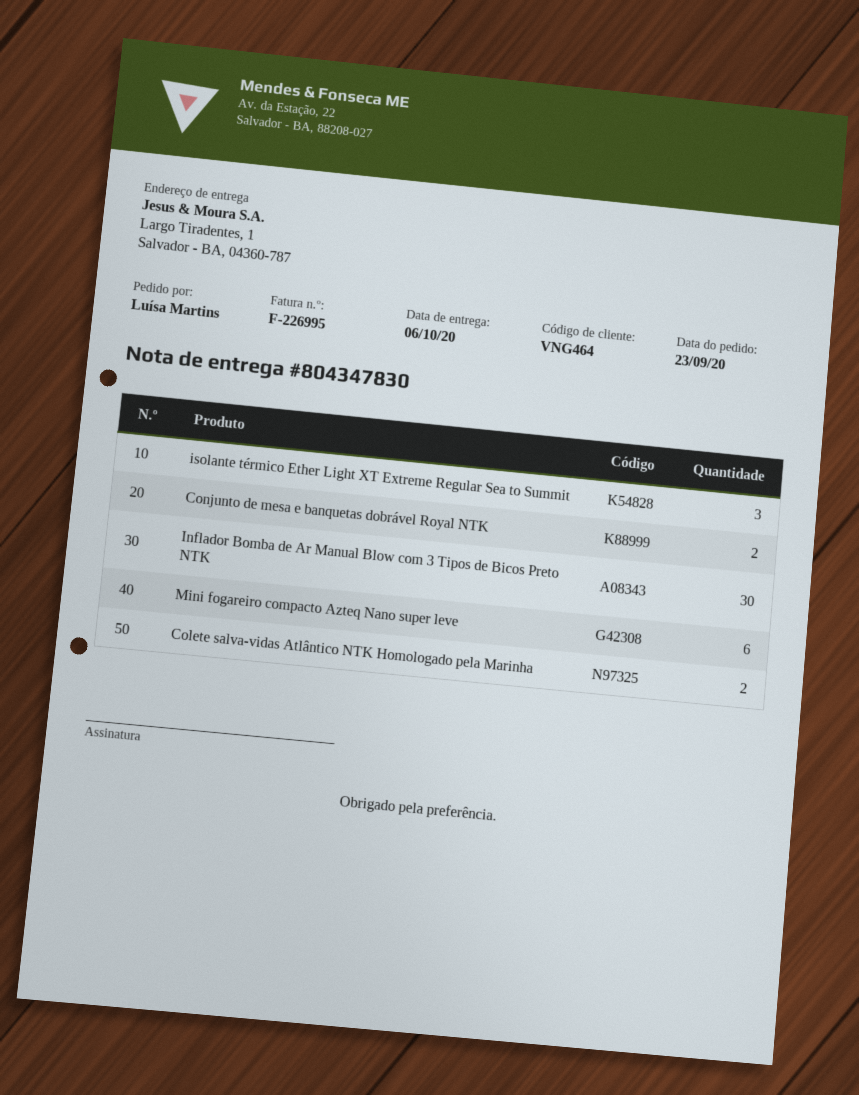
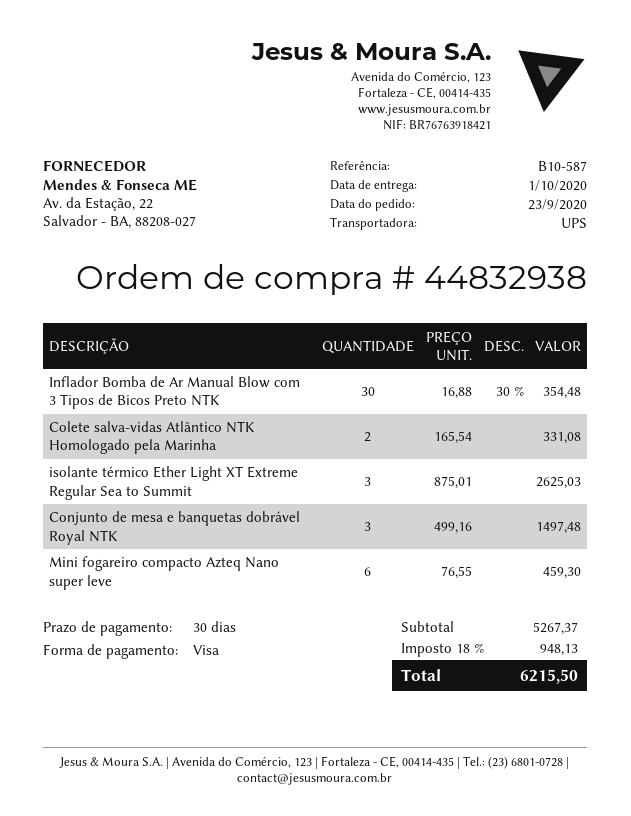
delivery date: 2020-10-06 -> 2020-10-01
Conjunto de mesa e banquetas dobrável Royal NTK: 2 -> 3

